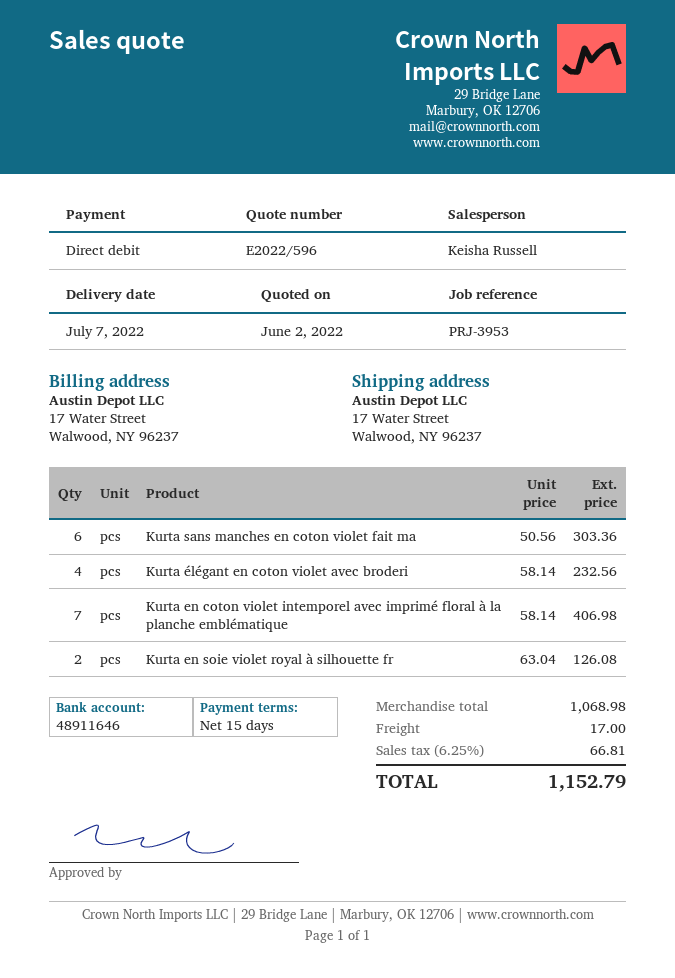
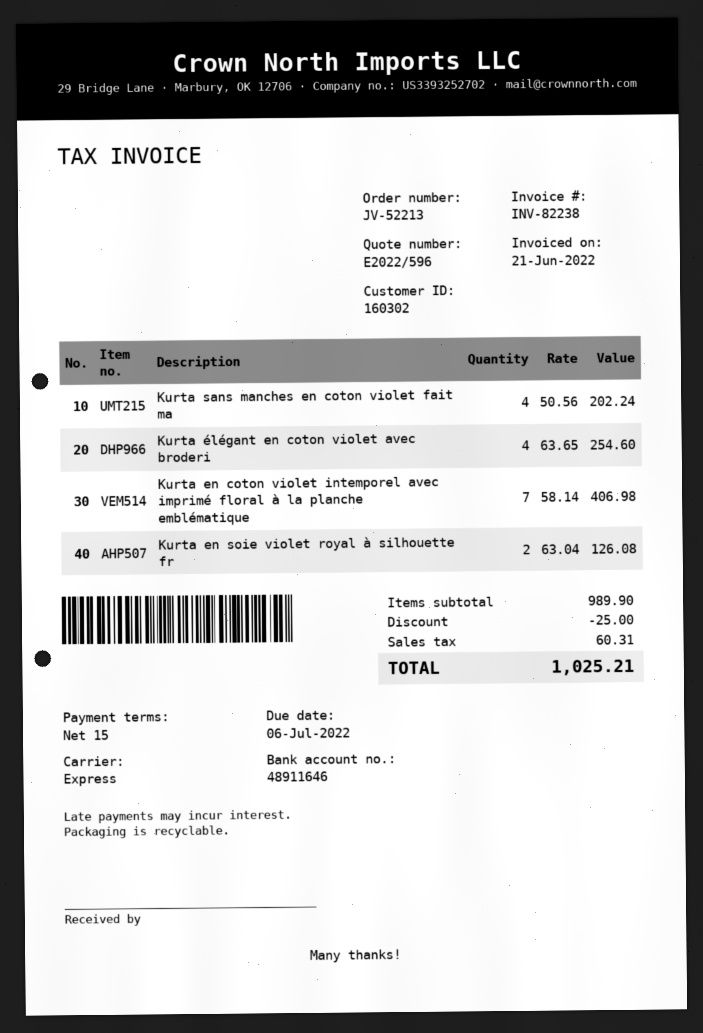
Kurta sans manches en coton violet fait ma: 6 x 50.56 = 303.36 -> 4 x 50.56 = 202.24
Kurta élégant en coton violet avec broderi: 4 x 58.14 = 232.56 -> 4 x 63.65 = 254.60
subtotal: 1068.98 -> 989.90
discount: none -> 25.00
shipping: 17.00 -> none
tax: 66.81 -> 60.31
total: 1152.79 -> 1025.21

